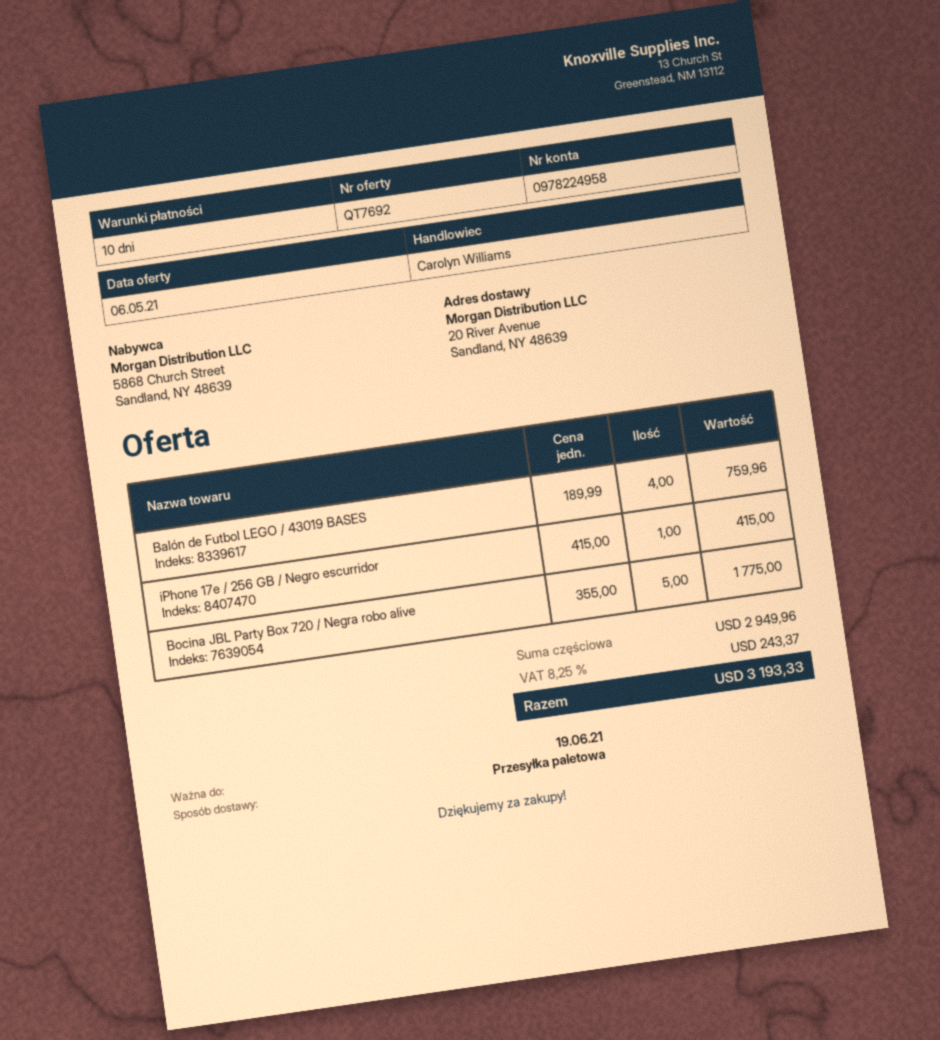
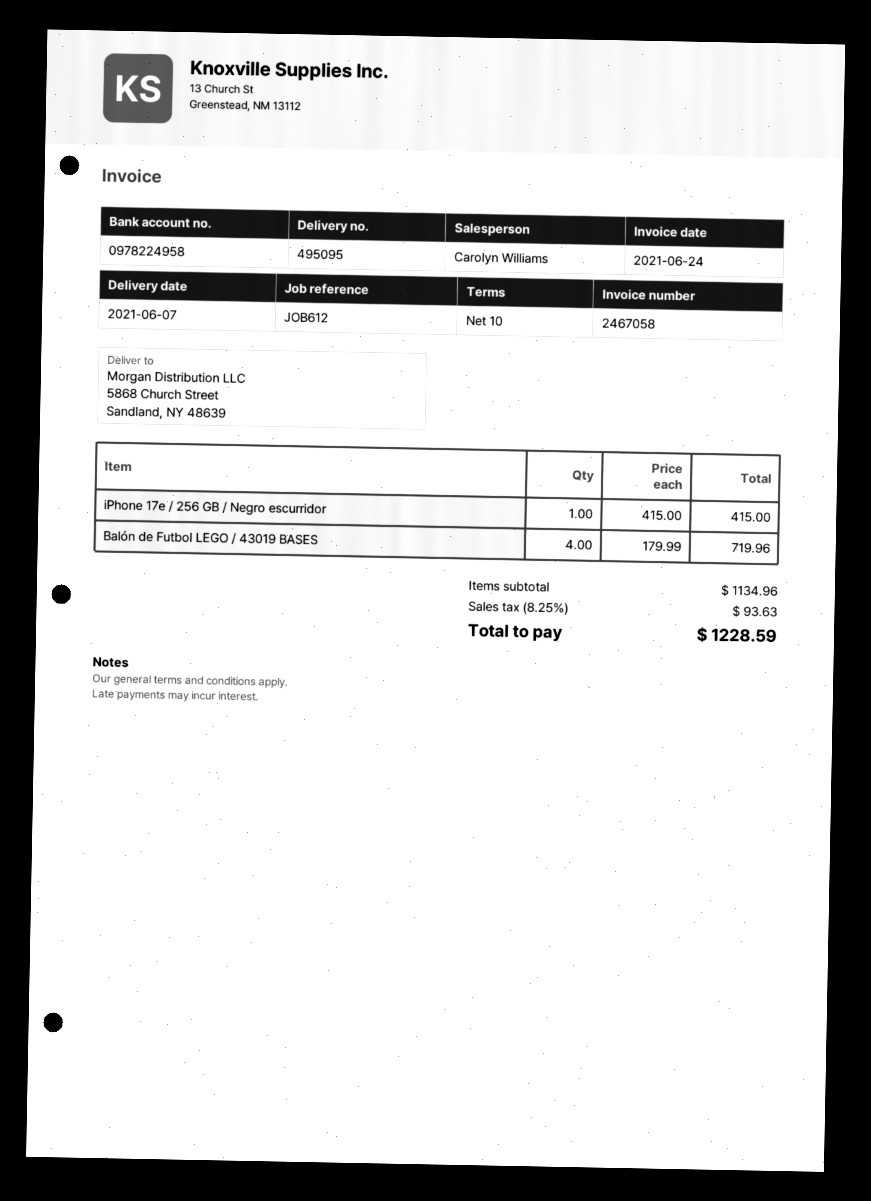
ship to: 20 River Avenue, Sandland, NY 48639 -> 5868 Church Street, Sandland, NY 48639
Balón de Futbol LEGO / 43019 BASES: 4 x 189.99 = 759.96 -> 4 x 179.99 = 719.96
Bocina JBL Party Box 720 / Negra robo alive: 5 x 355.00 = 1775.00 -> none
subtotal: 2949.96 -> 1134.96
tax: 8.25% = 243.37 -> 8.25% = 93.63
total: 3193.33 -> 1228.59

